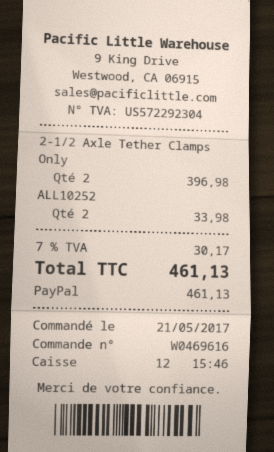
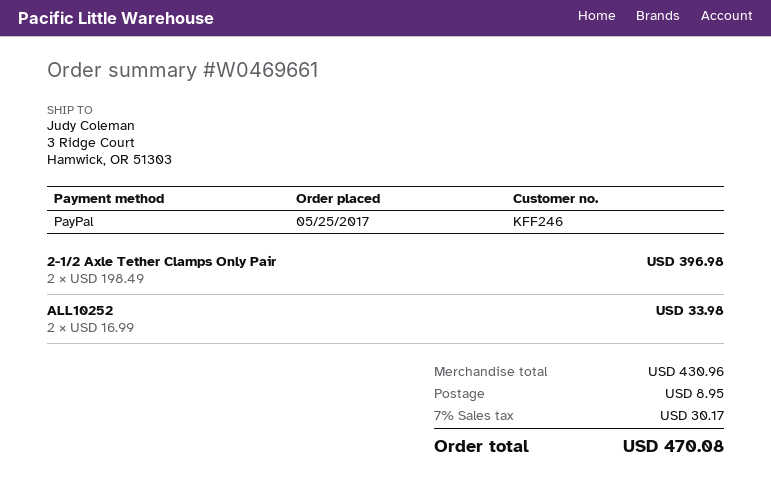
order number: W0469616 -> W0469661
order date: 2017-05-21 -> 2017-05-25
shipping: none -> 8.95
total: 461.13 -> 470.08

